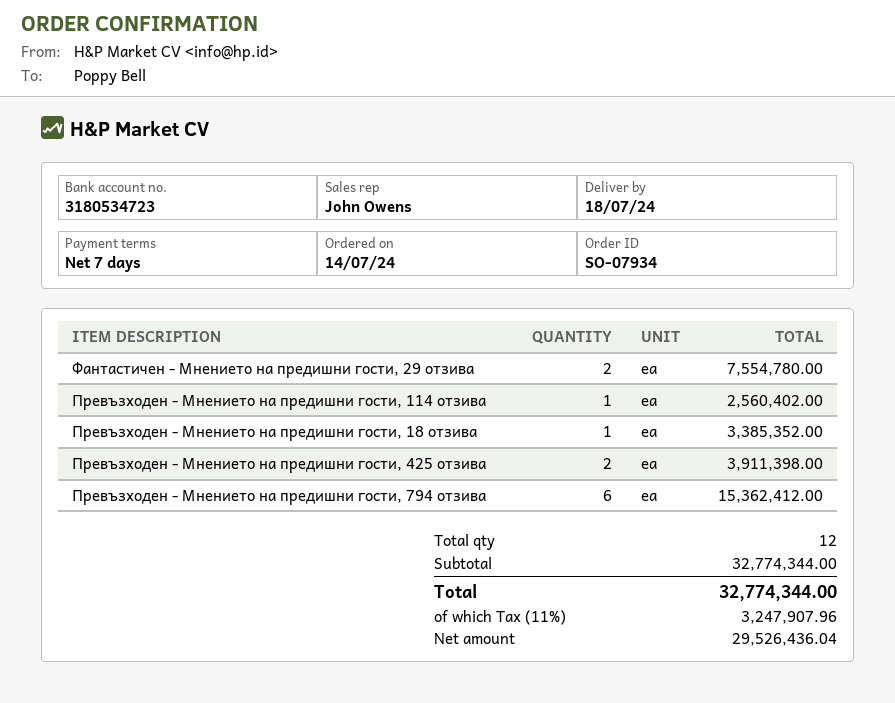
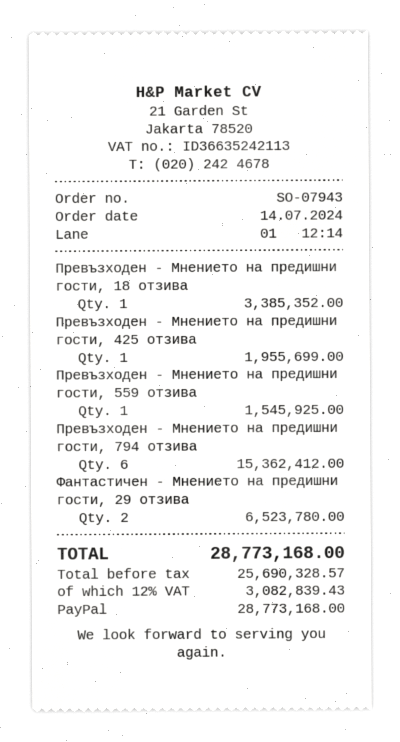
order number: SO-07934 -> SO-07943
Фантастичен - Мнението на предишни гости, 29 отзива: 2 for 7554780.00 -> 2 for 6523780.00
Превъзходен - Мнението на предишни гости, 114 отзива: 1 for 2560402.00 -> none
Превъзходен - Мнението на предишни гости, 425 отзива: 2 for 3911398.00 -> 1 for 1955699.00
Превъзходен - Мнението на предишни гости, 559 отзива: none -> 1 for 1545925.00
net: 29526436.04 -> 25690328.57
tax: 11% = 3247907.96 -> 12% = 3082839.43
total: 32774344.00 -> 28773168.00

